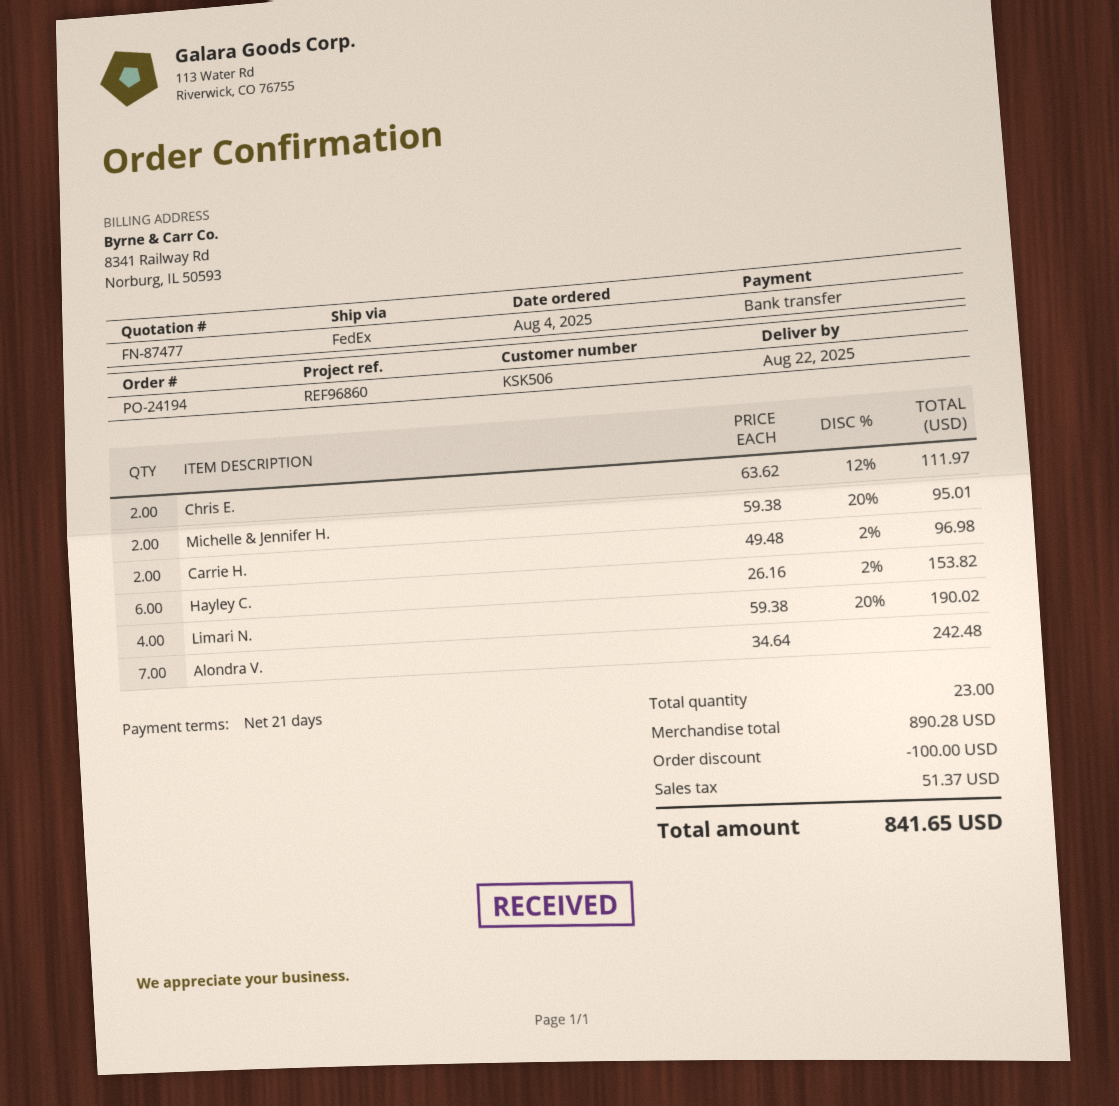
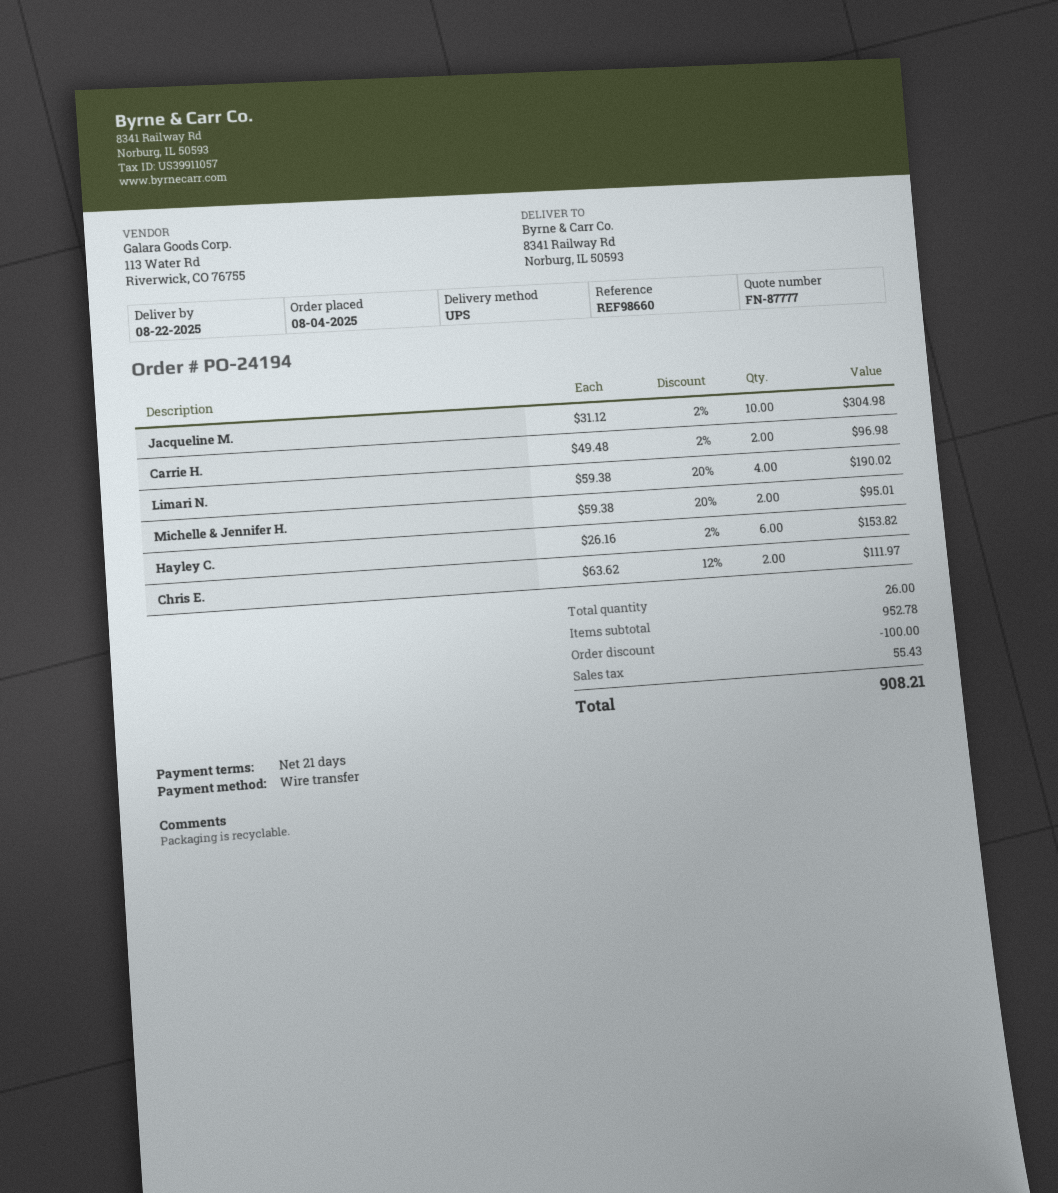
quote number: FN-87477 -> FN-87777
reference: REF96860 -> REF98660
shipping method: FedEx -> UPS
Alondra V.: 7 x 34.64 = 242.48 -> none
Jacqueline M.: none -> 10 x 31.12 - 2% = 304.98
total quantity: 23 -> 26
subtotal: 890.28 -> 952.78
tax: 51.37 -> 55.43
total: 841.65 -> 908.21

